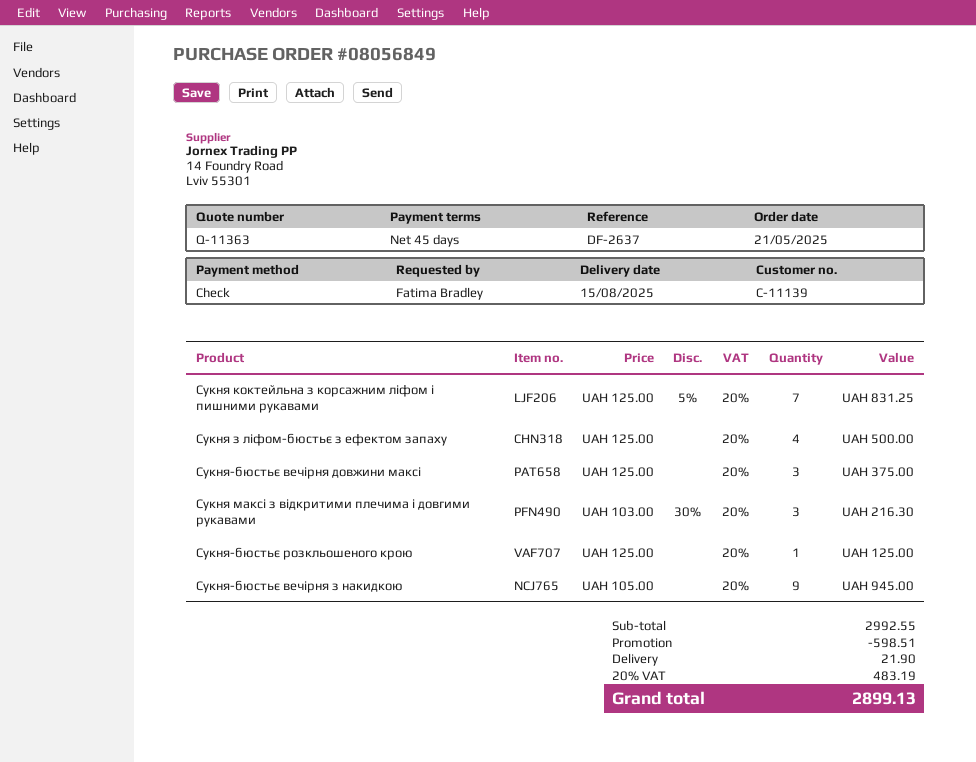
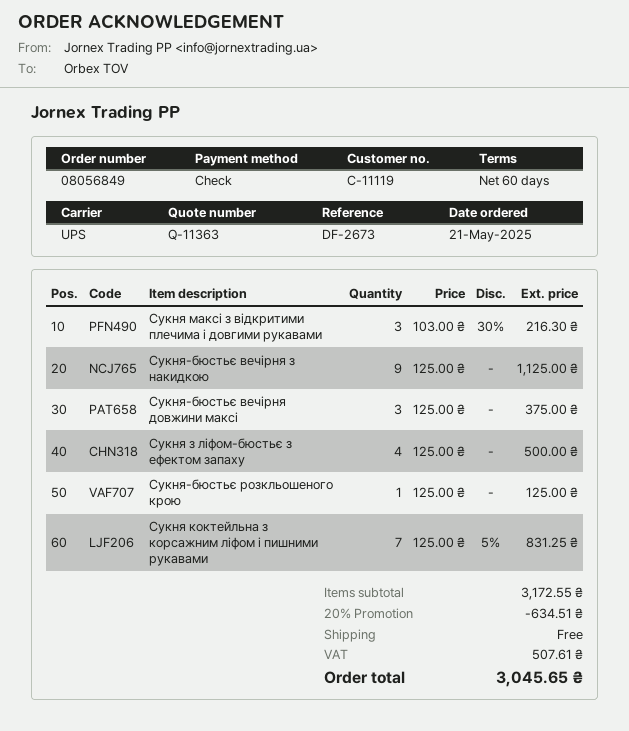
payment terms: 45 days -> 60 days
customer number: C-11139 -> C-11119
reference: DF-2637 -> DF-2673
Сукня-бюстьє вечірня з накидкою: 9 x 105.00 = 945.00 -> 9 x 125.00 = 1125.00
subtotal: 2992.55 -> 3172.55
discount: 598.51 -> 634.51
shipping: 21.90 -> 0.00
tax: 483.19 -> 507.61
total: 2899.13 -> 3045.65

